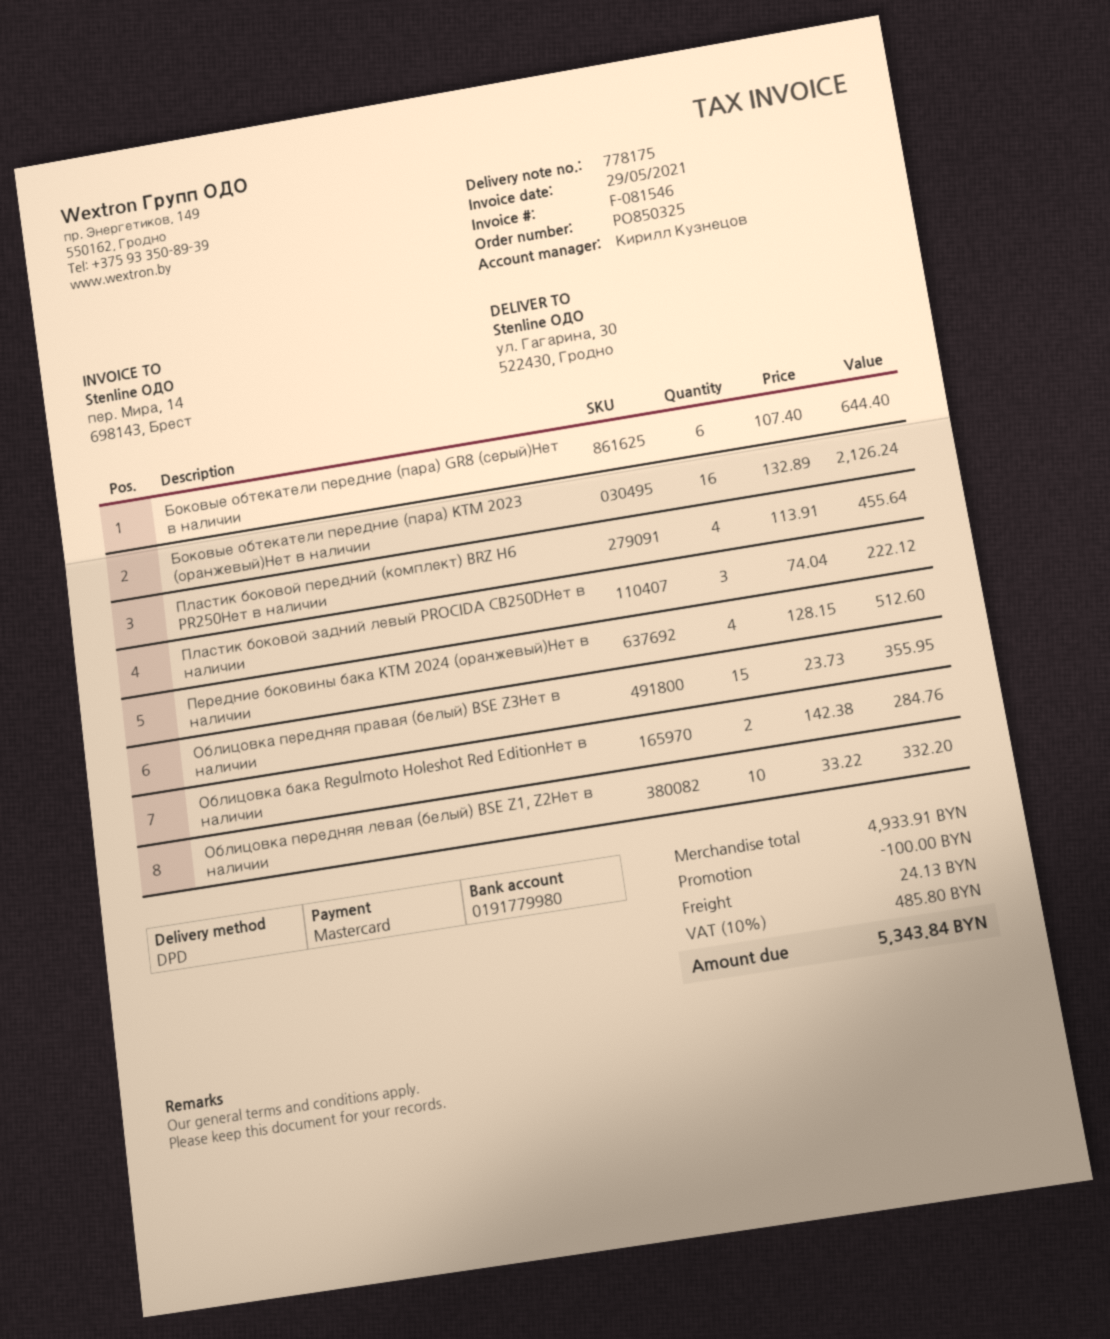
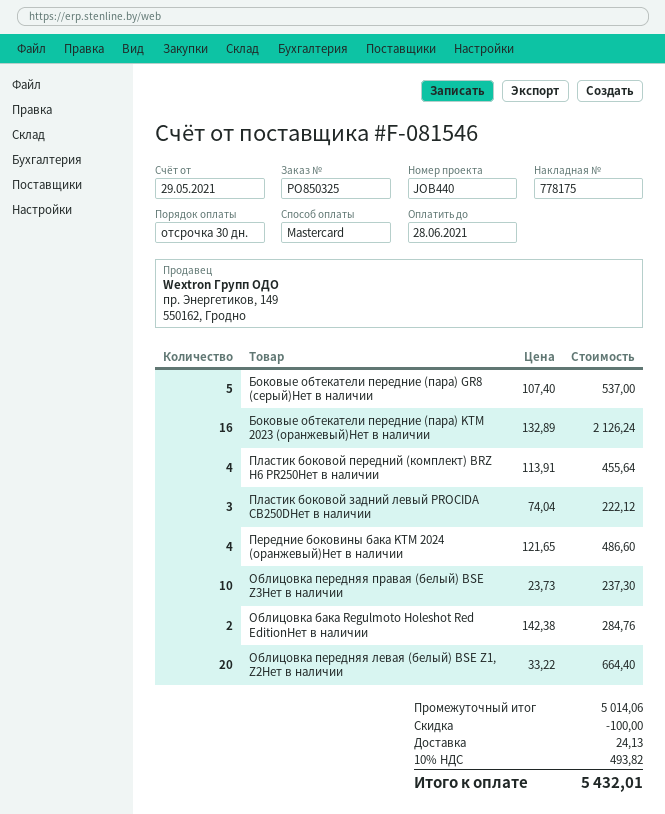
Боковые обтекатели передние (пара) GR8 (серый)Нет в наличии: 6 x 107.40 = 644.40 -> 5 x 107.40 = 537.00
Передние боковины бака KTM 2024 (оранжевый)Нет в наличии: 4 x 128.15 = 512.60 -> 4 x 121.65 = 486.60
Облицовка передняя правая (белый) BSE Z3Нет в наличии: 15 x 23.73 = 355.95 -> 10 x 23.73 = 237.30
Облицовка передняя левая (белый) BSE Z1, Z2Нет в наличии: 10 x 33.22 = 332.20 -> 20 x 33.22 = 664.40
subtotal: 4933.91 -> 5014.06
tax: 10% = 485.80 -> 10% = 493.82
total: 5343.84 -> 5432.01

